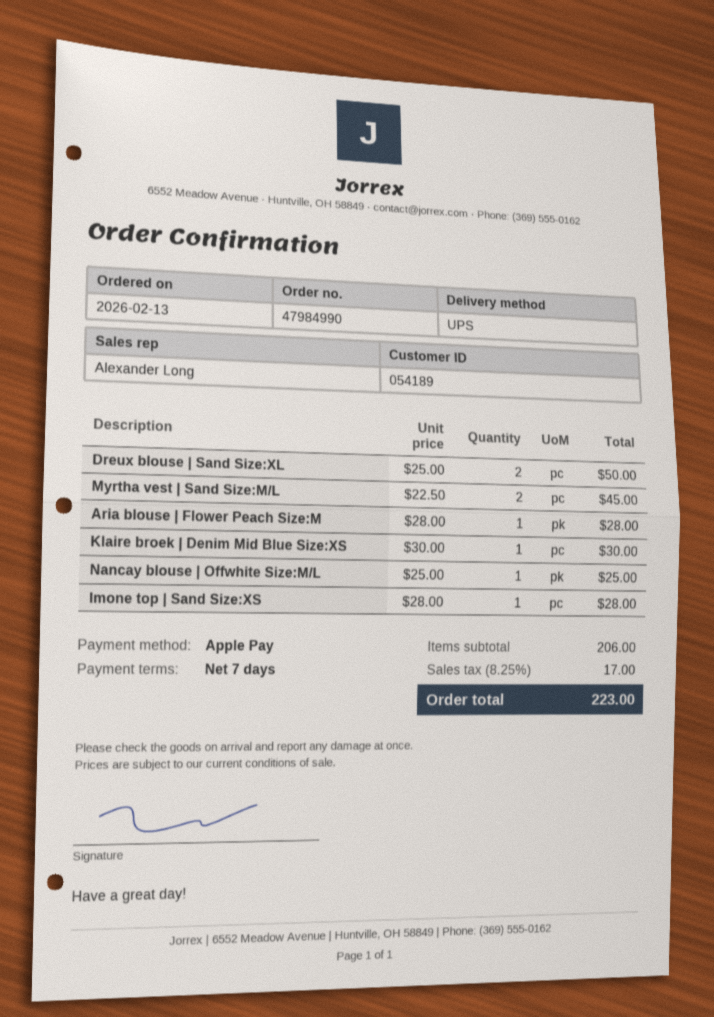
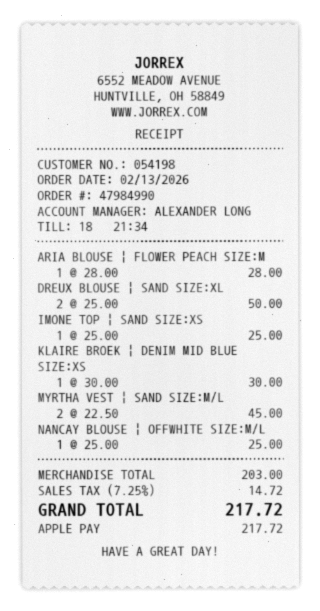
customer number: 054189 -> 054198
Imone top | Sand Size:XS: 1 x 28.00 = 28.00 -> 1 x 25.00 = 25.00
subtotal: 206.00 -> 203.00
tax: 8.25% = 17.00 -> 7.25% = 14.72
total: 223.00 -> 217.72

